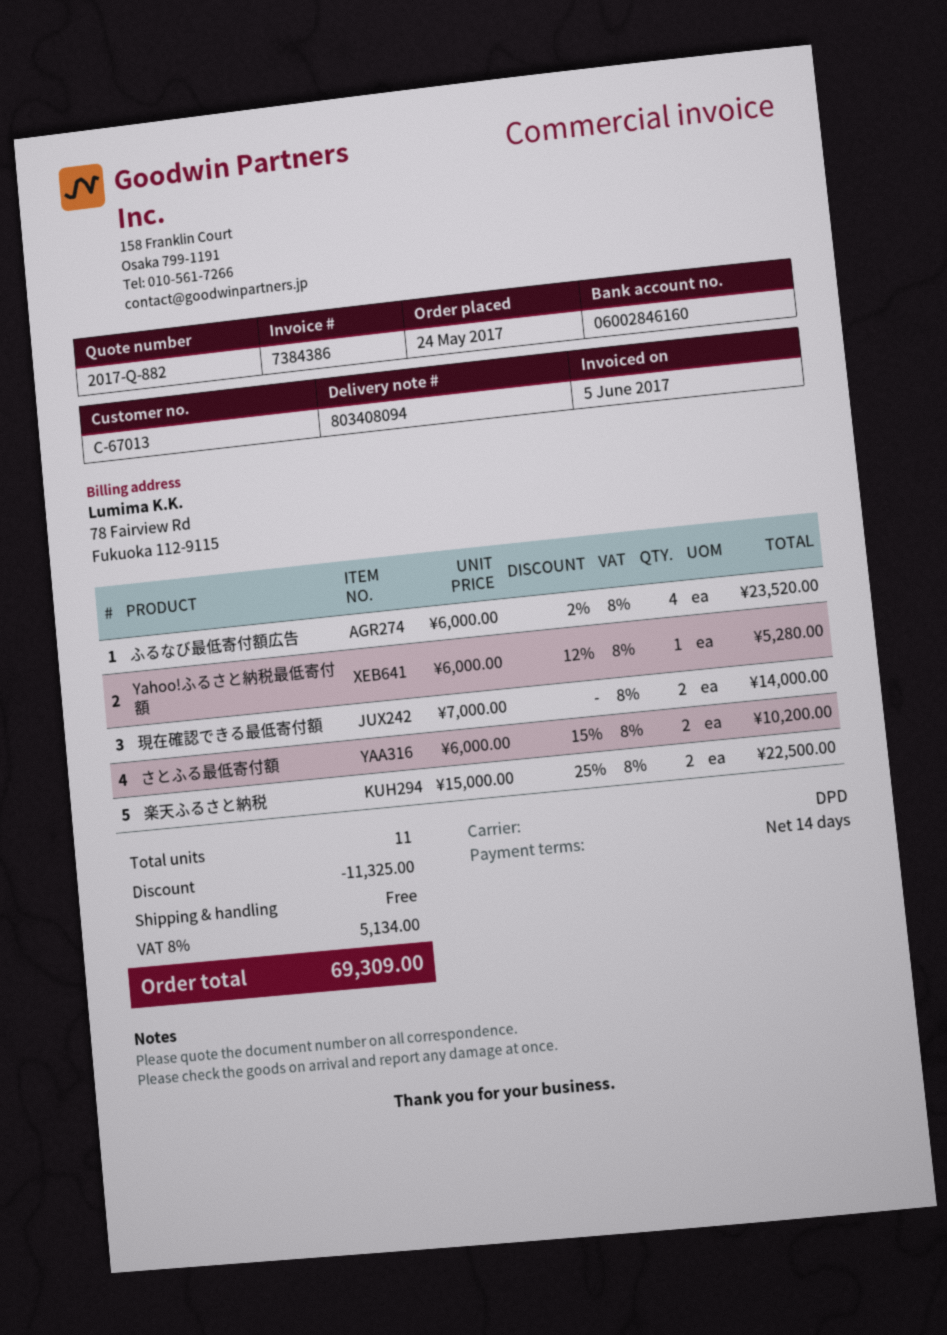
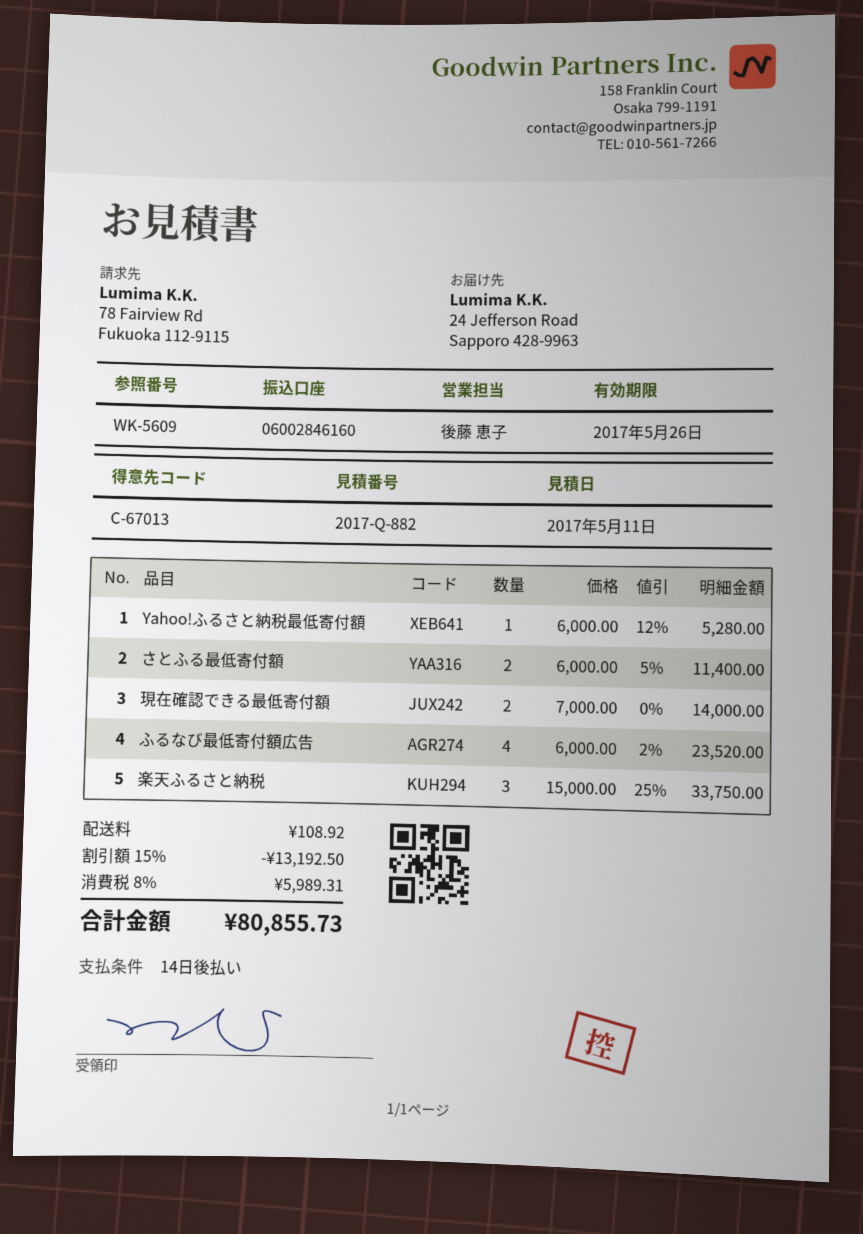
さとふる最低寄付額: 2 x 6000.00 - 15% = 10200.00 -> 2 x 6000.00 - 5% = 11400.00
楽天ふるさと納税: 2 x 15000.00 - 25% = 22500.00 -> 3 x 15000.00 - 25% = 33750.00
discount: 11325.00 -> 13192.50
shipping: 0.00 -> 108.92
tax: 8% = 5134.00 -> 8% = 5989.31
total: 69309.00 -> 80855.73

